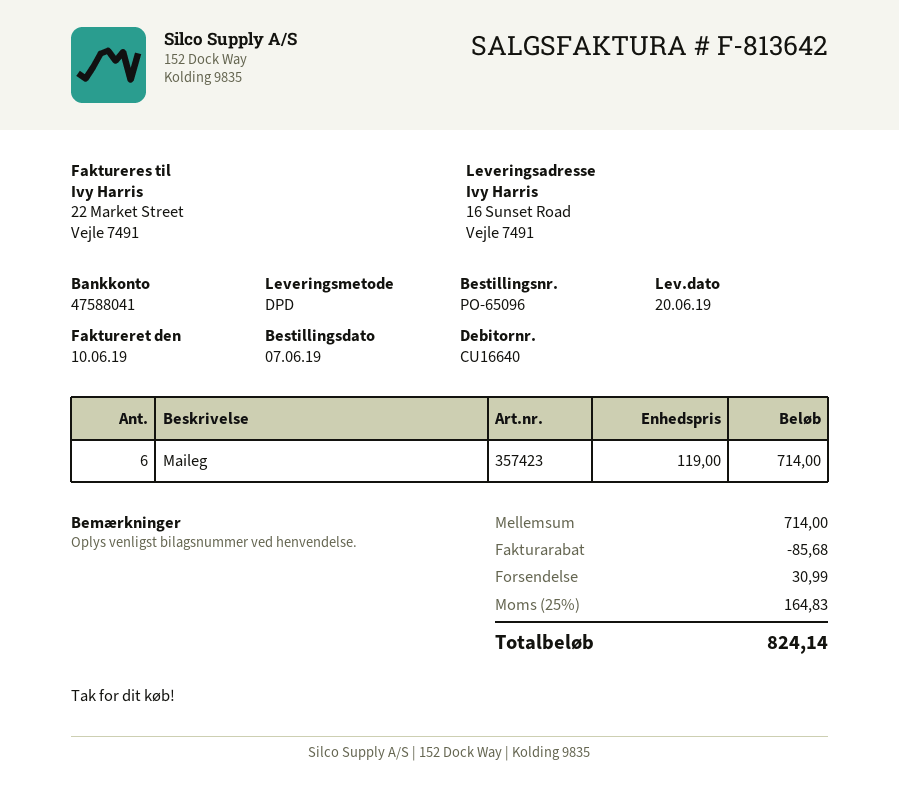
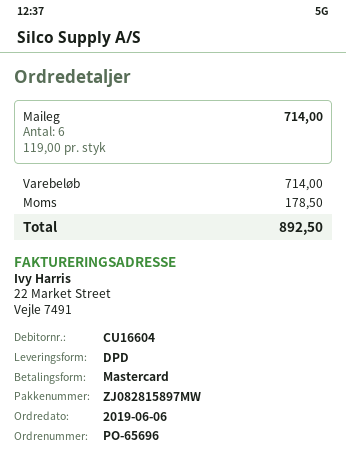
order number: PO-65096 -> PO-65696
order date: 2019-06-07 -> 2019-06-06
customer number: CU16640 -> CU16604
discount: 85.68 -> none
shipping: 30.99 -> none
tax: 164.83 -> 178.50
total: 824.14 -> 892.50

